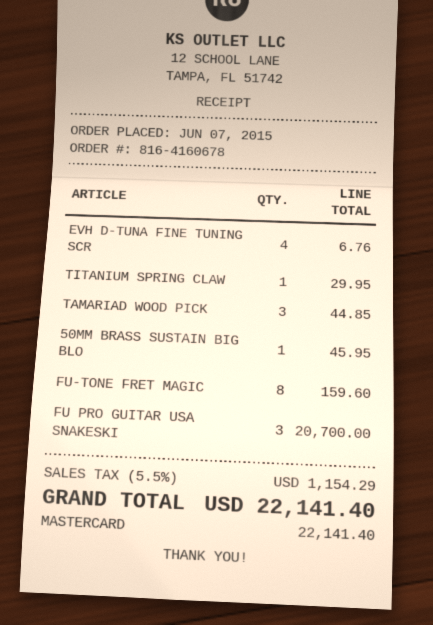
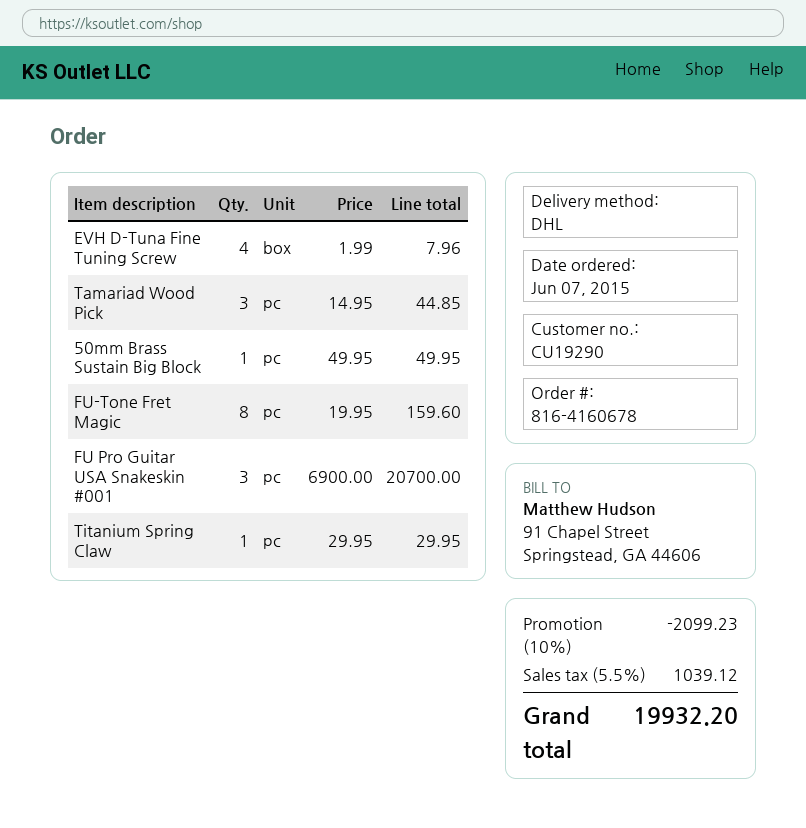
EVH D-TUNA FINE TUNING SCR: 4 for 6.76 -> 4 for 7.96
50MM BRASS SUSTAIN BIG BLO: 1 for 45.95 -> 1 for 49.95
discount: none -> 10% = 2099.23
tax: 5.5% = 1154.29 -> 5.5% = 1039.12
total: 22141.40 -> 19932.20

